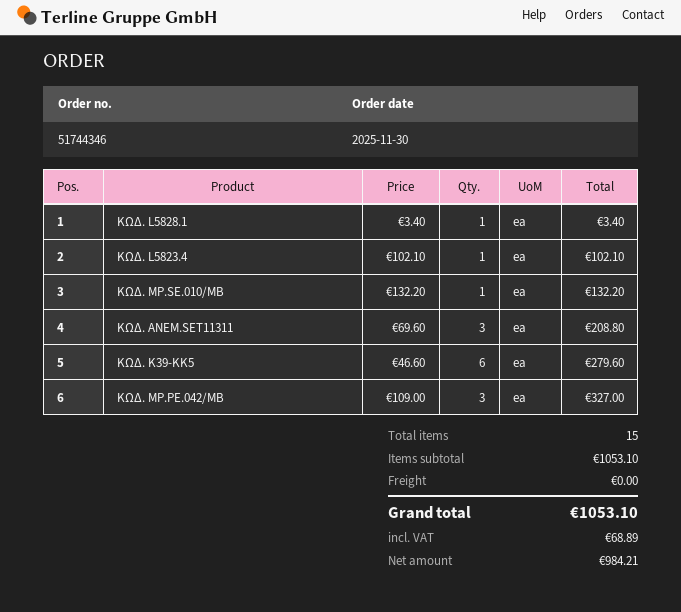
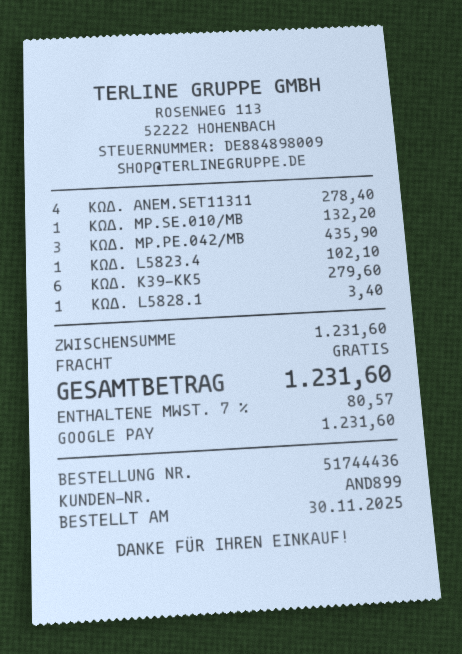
order number: 51744346 -> 51744436
ΚΩΔ. ΑΝΕΜ.SET11311: 3 for 208.80 -> 4 for 278.40
ΚΩΔ. MP.PE.042/MB: 3 for 327.00 -> 3 for 435.90
subtotal: 1053.10 -> 1231.60
tax: 68.89 -> 80.57
total: 1053.10 -> 1231.60

